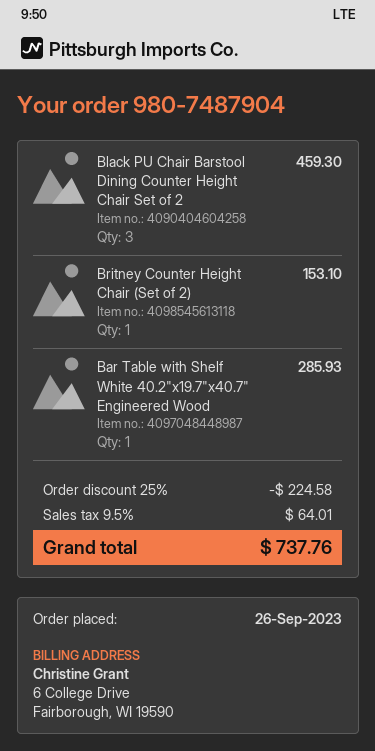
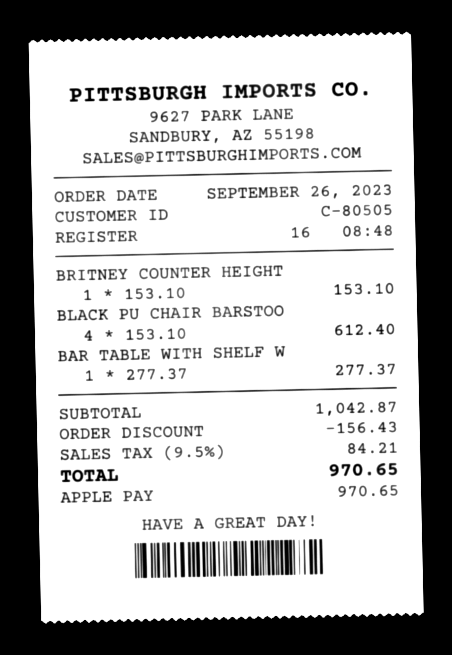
Black PU Chair Barstool Dining Counter Height Chair Set of 2: 3 for 459.30 -> 4 for 612.40
Bar Table with Shelf White 40.2"x19.7"x40.7" Engineered Wood: 1 for 285.93 -> 1 for 277.37
discount: 224.58 -> 156.43
tax: 9.5% = 64.01 -> 9.5% = 84.21
total: 737.76 -> 970.65

